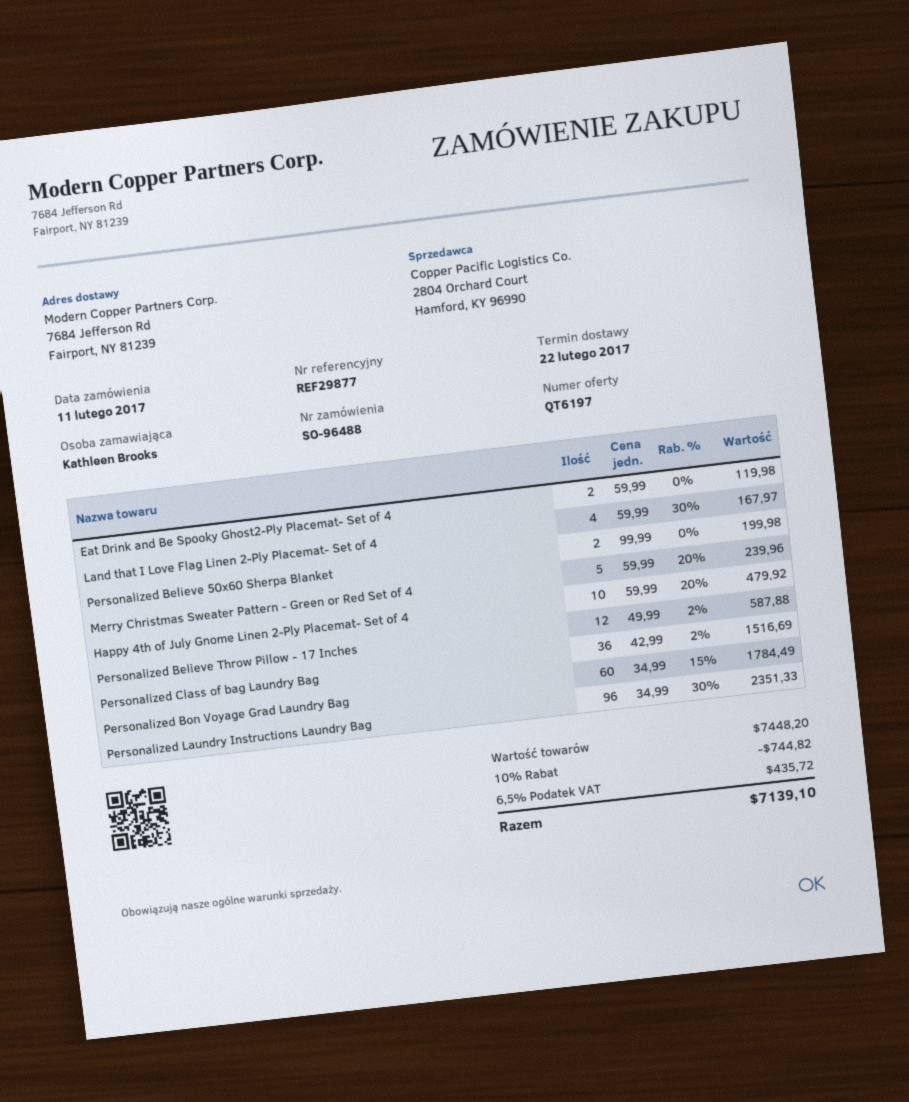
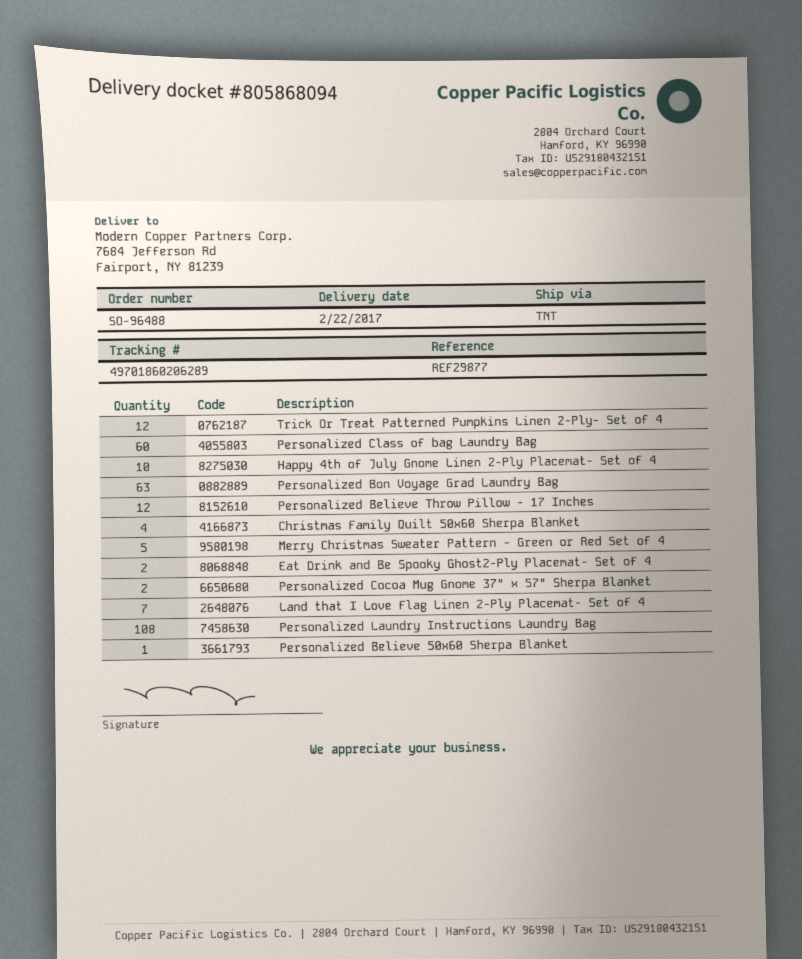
Land that I Love Flag Linen 2-Ply Placemat- Set of 4: 4 -> 7
Personalized Believe 50x60 Sherpa Blanket: 2 -> 1
Personalized Class of bag Laundry Bag: 36 -> 60
Personalized Bon Voyage Grad Laundry Bag: 60 -> 63
Personalized Laundry Instructions Laundry Bag: 96 -> 108
Trick Or Treat Patterned Pumpkins Linen 2-Ply- Set of 4: none -> 12
Christmas Family Quilt 50x60 Sherpa Blanket: none -> 4
Personalized Cocoa Mug Gnome 37" x 57" Sherpa Blanket: none -> 2

